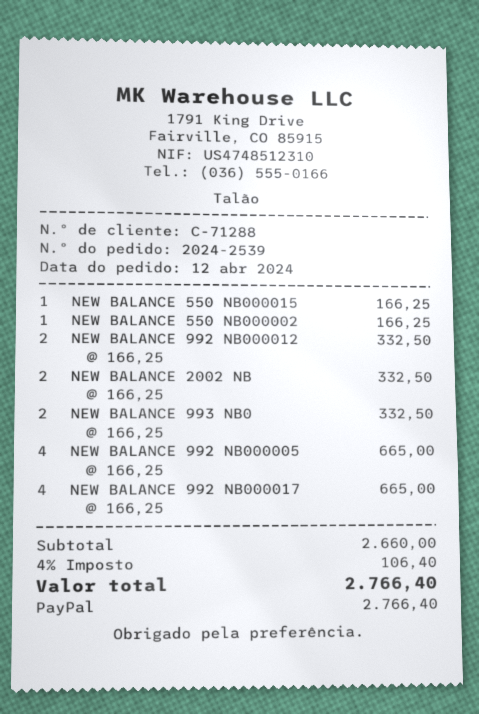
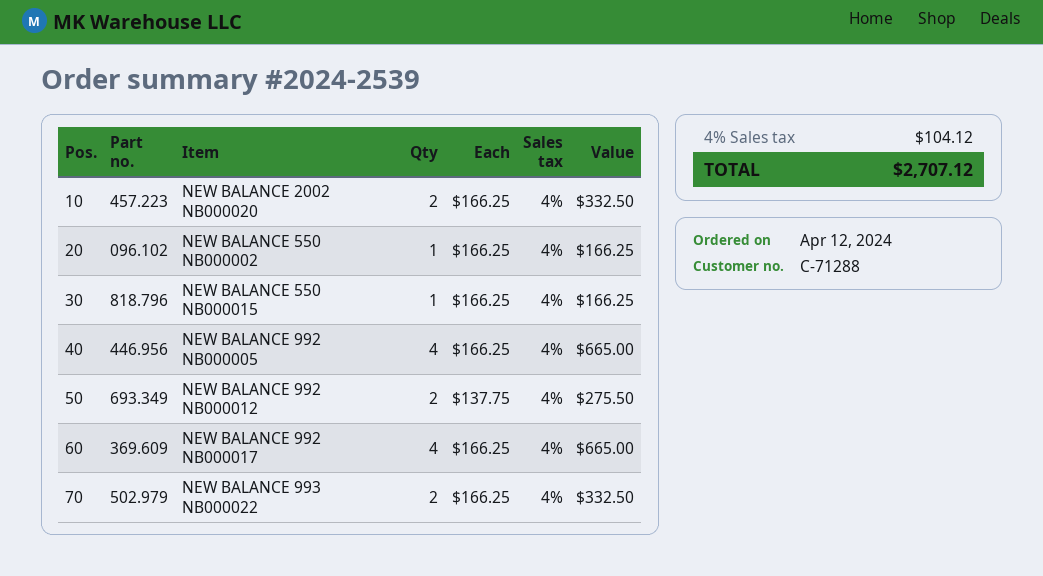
NEW BALANCE 992 NB000012: 2 x 166.25 = 332.50 -> 2 x 137.75 = 275.50
tax: 4% = 106.40 -> 4% = 104.12
total: 2766.40 -> 2707.12

